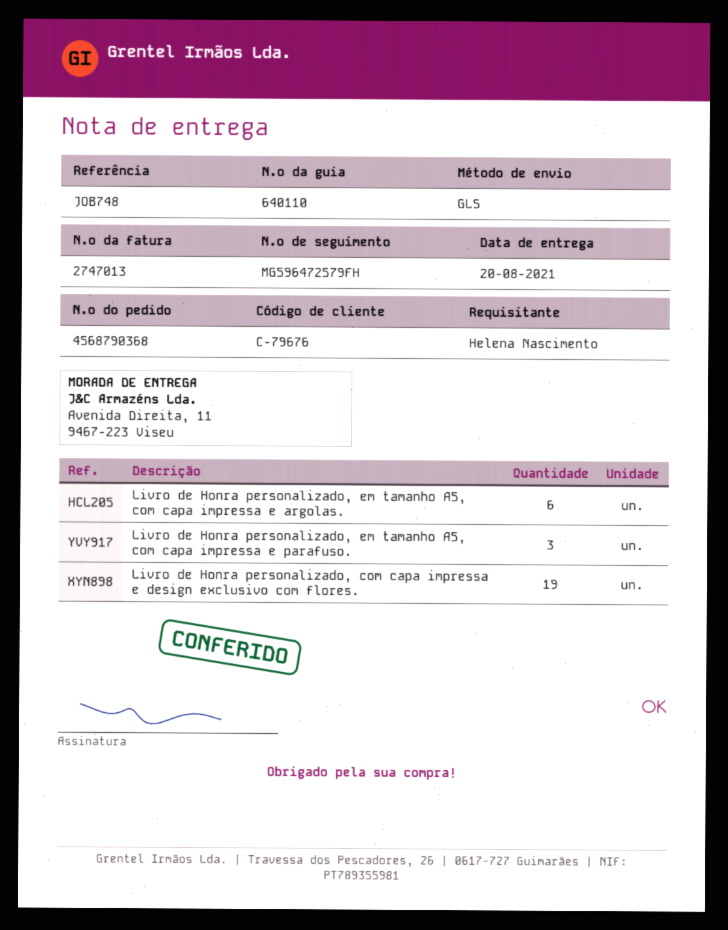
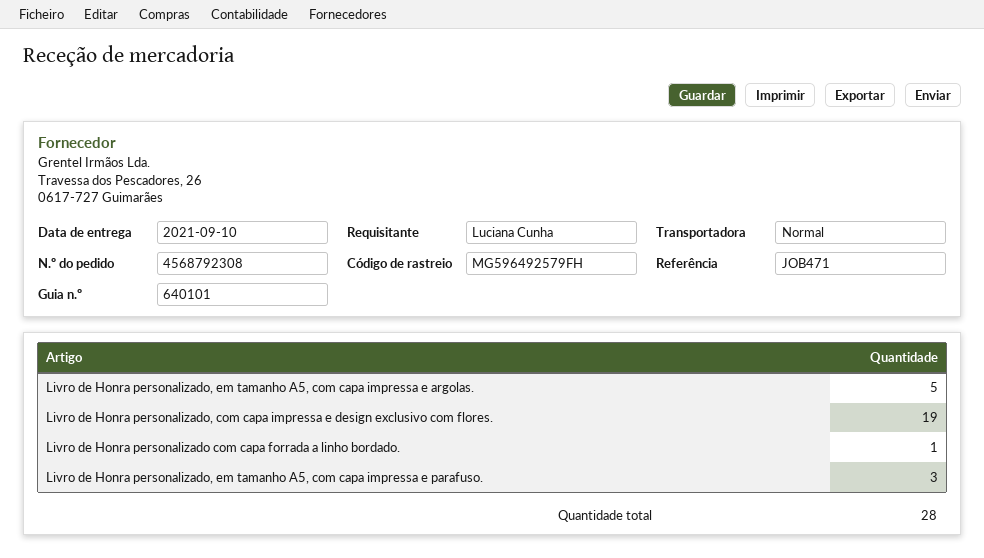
order number: 4568790368 -> 4568792308
delivery note number: 640110 -> 640101
delivery date: 2021-08-20 -> 2021-09-10
reference: JOB748 -> JOB471
ordered by: Helena Nascimento -> Luciana Cunha
shipping method: GLS -> standard
tracking number: MG596472579FH -> MG596492579FH
Livro de Honra personalizado, em tamanho A5, com capa impressa e argolas.: 6 -> 5
Livro de Honra personalizado com capa forrada a linho bordado.: none -> 1

